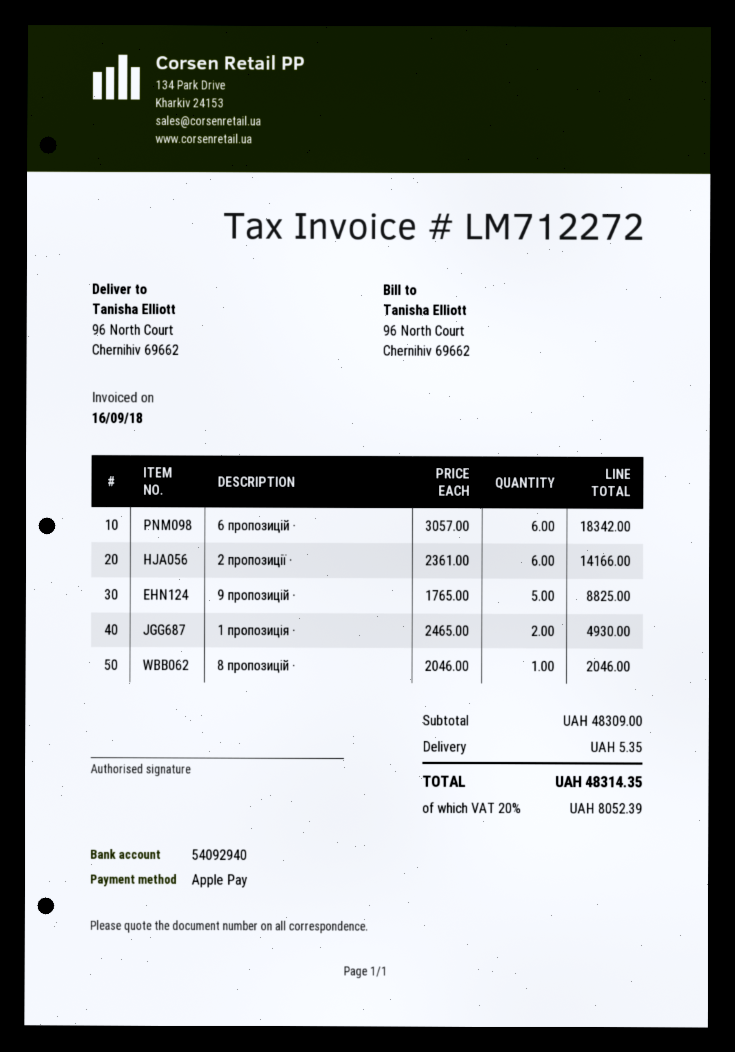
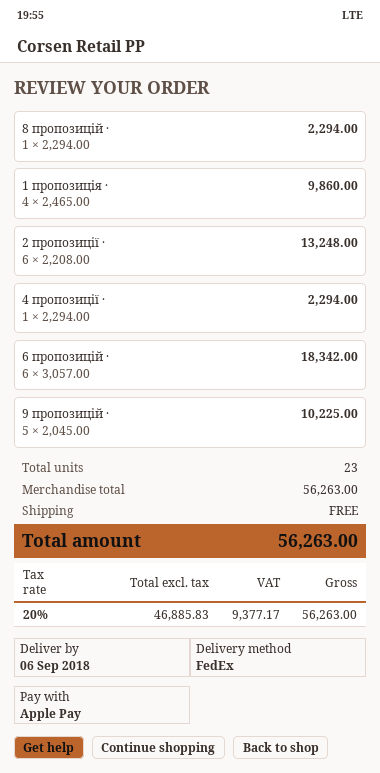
2 пропозиції ·: 6 x 2361.00 = 14166.00 -> 6 x 2208.00 = 13248.00
9 пропозицій ·: 5 x 1765.00 = 8825.00 -> 5 x 2045.00 = 10225.00
1 пропозиція ·: 2 x 2465.00 = 4930.00 -> 4 x 2465.00 = 9860.00
8 пропозицій ·: 1 x 2046.00 = 2046.00 -> 1 x 2294.00 = 2294.00
4 пропозиції ·: none -> 1 x 2294.00 = 2294.00
subtotal: 48309.00 -> 56263.00
shipping: 5.35 -> 0.00
tax: 20% = 8052.39 -> 20% = 9377.17
total: 48314.35 -> 56263.00

